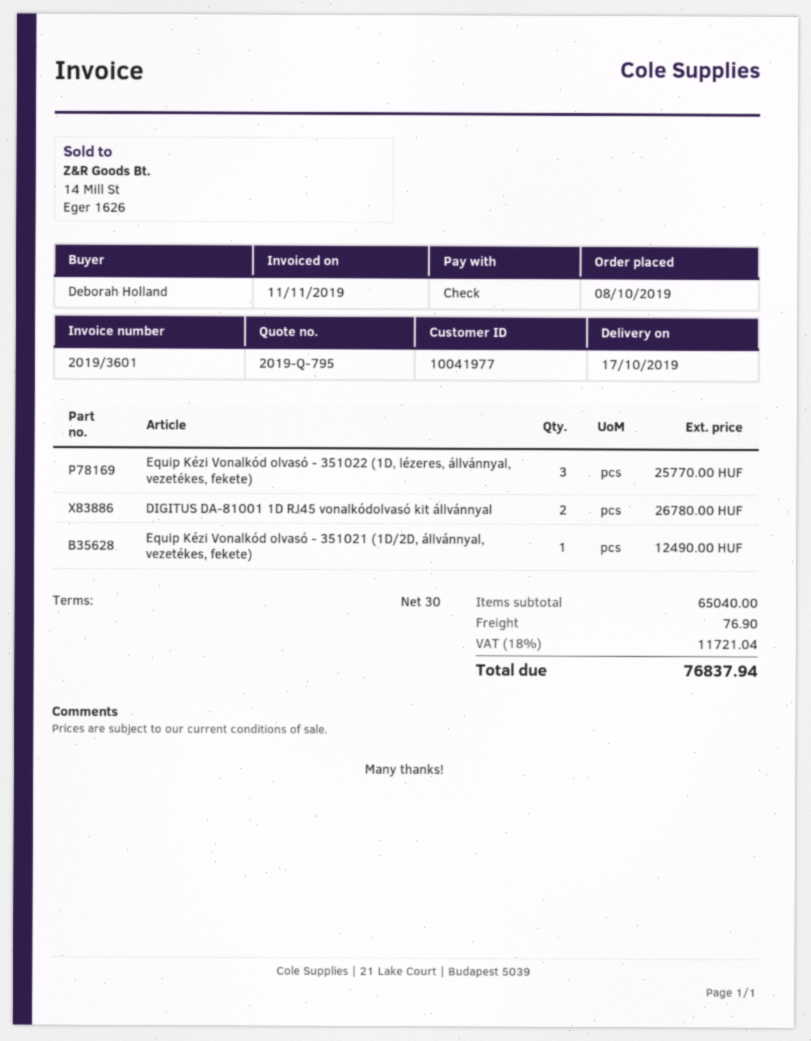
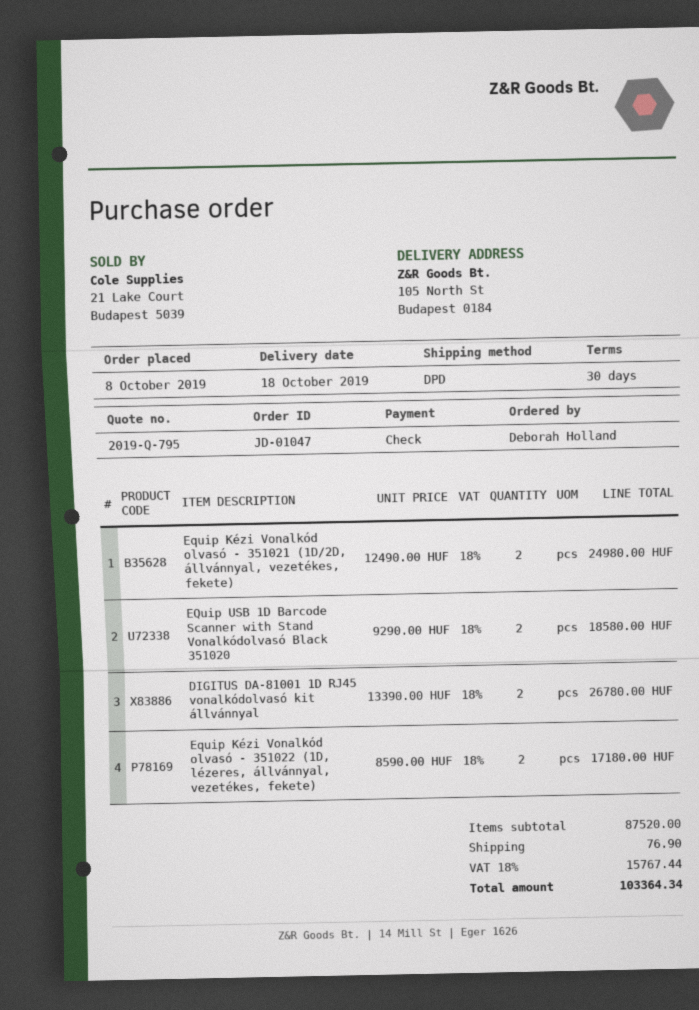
delivery date: 2019-10-17 -> 2019-10-18
Equip Kézi Vonalkód olvasó - 351022 (1D, lézeres, állvánnyal, vezetékes, fekete): 3 for 25770.00 -> 2 for 17180.00
Equip Kézi Vonalkód olvasó - 351021 (1D/2D, állvánnyal, vezetékes, fekete): 1 for 12490.00 -> 2 for 24980.00
EQuip USB 1D Barcode Scanner with Stand Vonalkódolvasó Black 351020: none -> 2 for 18580.00
subtotal: 65040.00 -> 87520.00
tax: 18% = 11721.04 -> 18% = 15767.44
total: 76837.94 -> 103364.34

